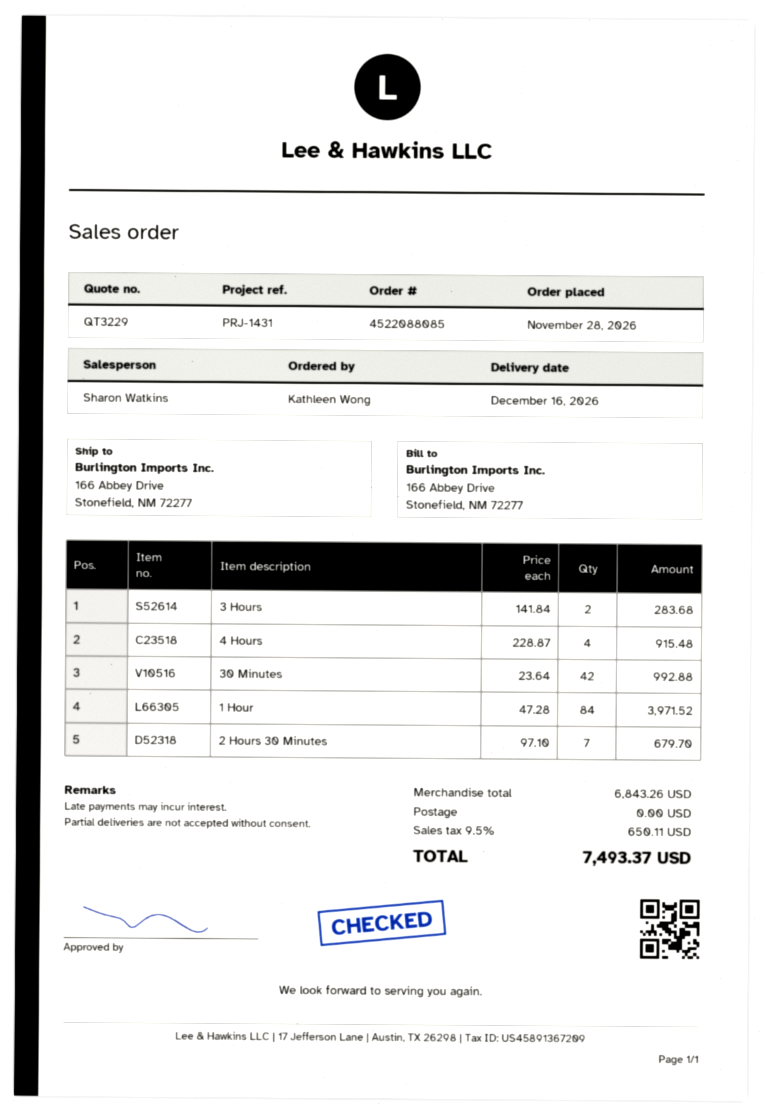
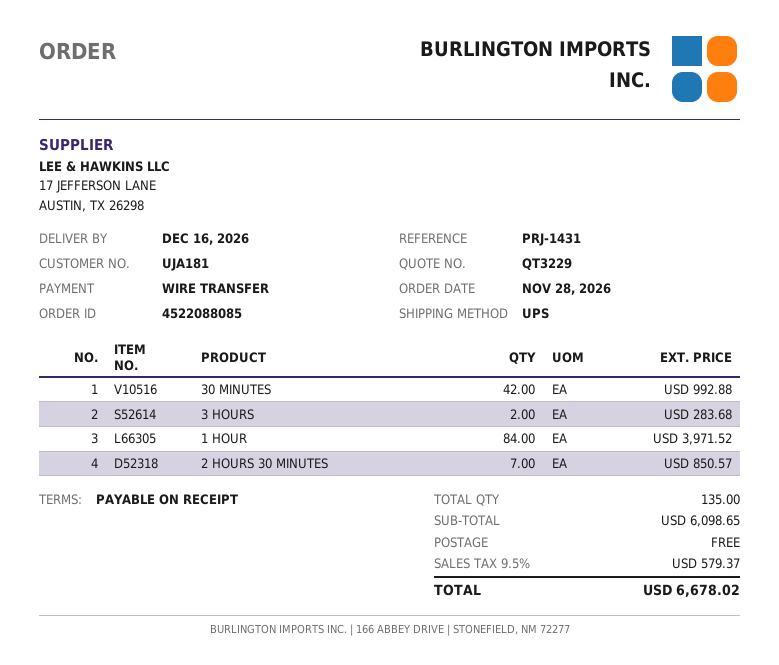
4 Hours: 4 for 915.48 -> none
2 Hours 30 Minutes: 7 for 679.70 -> 7 for 850.57
subtotal: 6843.26 -> 6098.65
tax: 9.5% = 650.11 -> 9.5% = 579.37
total: 7493.37 -> 6678.02

